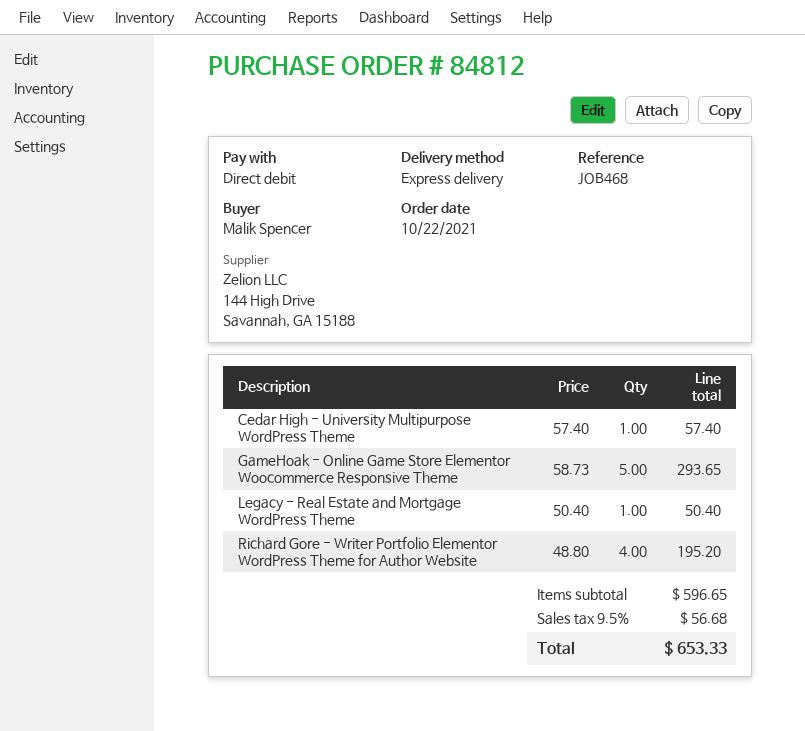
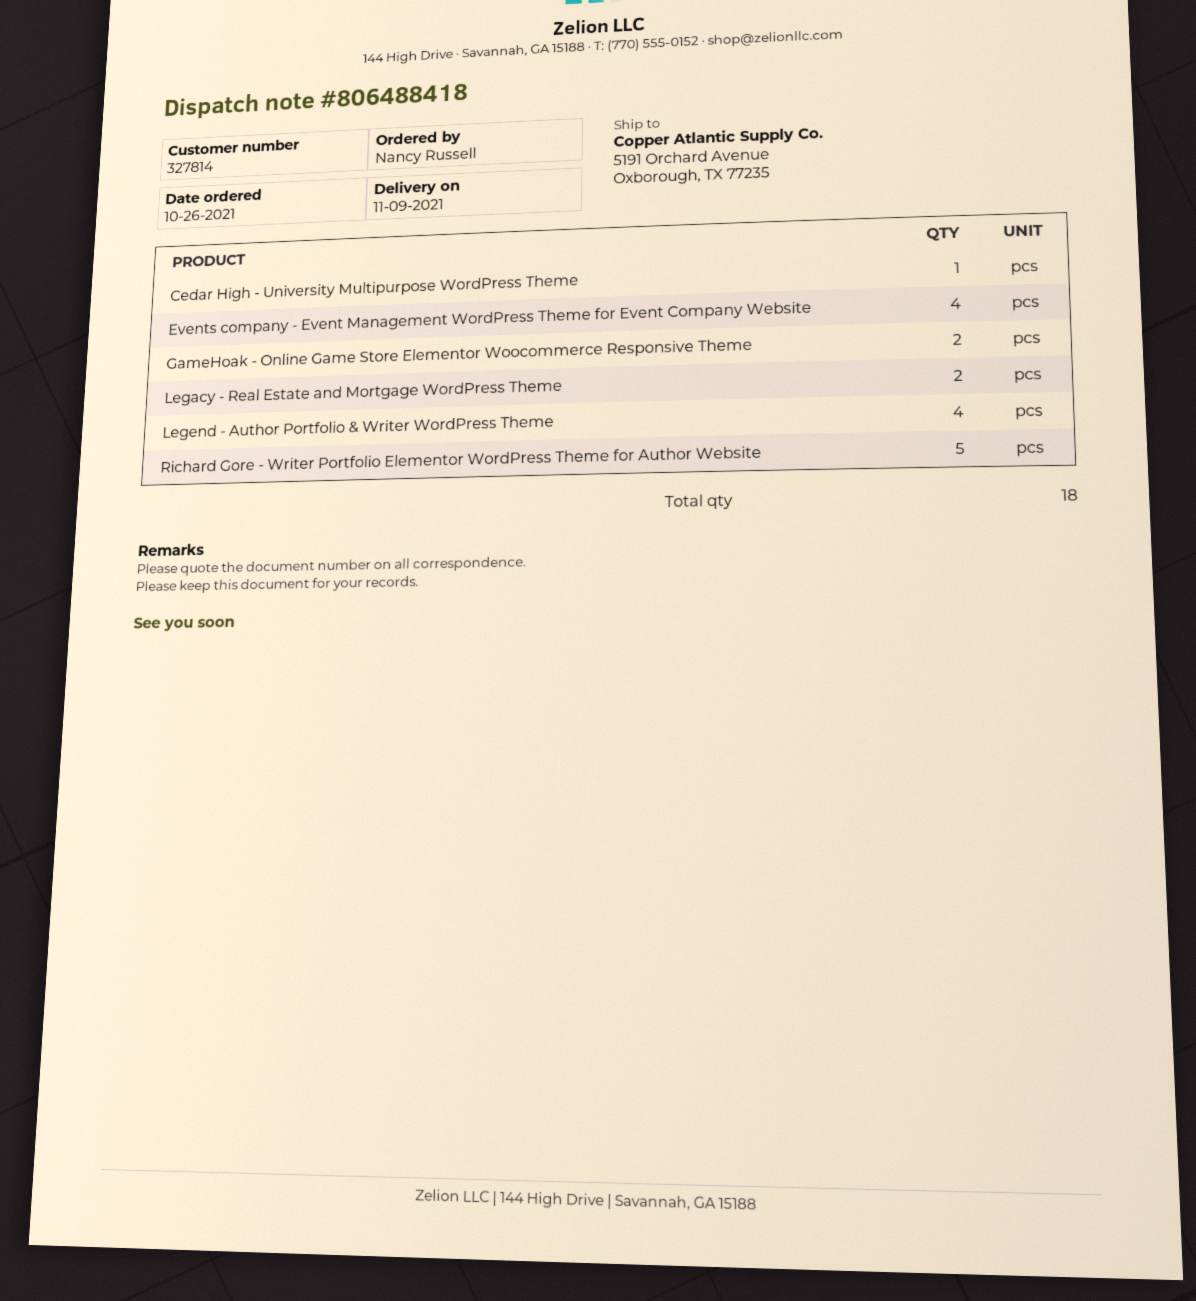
order date: 2021-10-22 -> 2021-10-26
ordered by: Malik Spencer -> Nancy Russell
GameHoak - Online Game Store Elementor Woocommerce Responsive Theme: 5 -> 2
Legacy - Real Estate and Mortgage WordPress Theme: 1 -> 2
Richard Gore - Writer Portfolio Elementor WordPress Theme for Author Website: 4 -> 5
Events company - Event Management WordPress Theme for Event Company Website: none -> 4
Legend - Author Portfolio & Writer WordPress Theme: none -> 4

